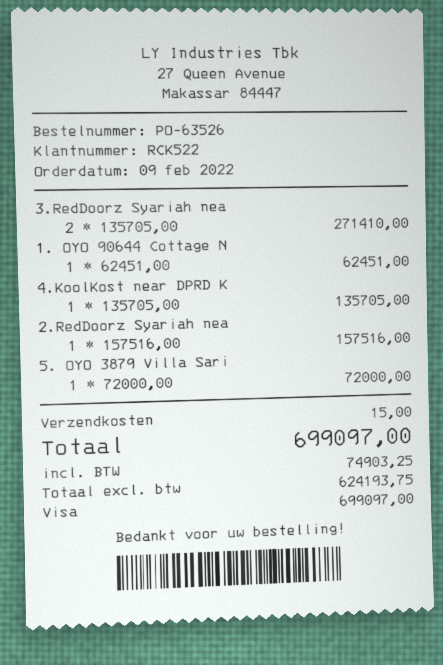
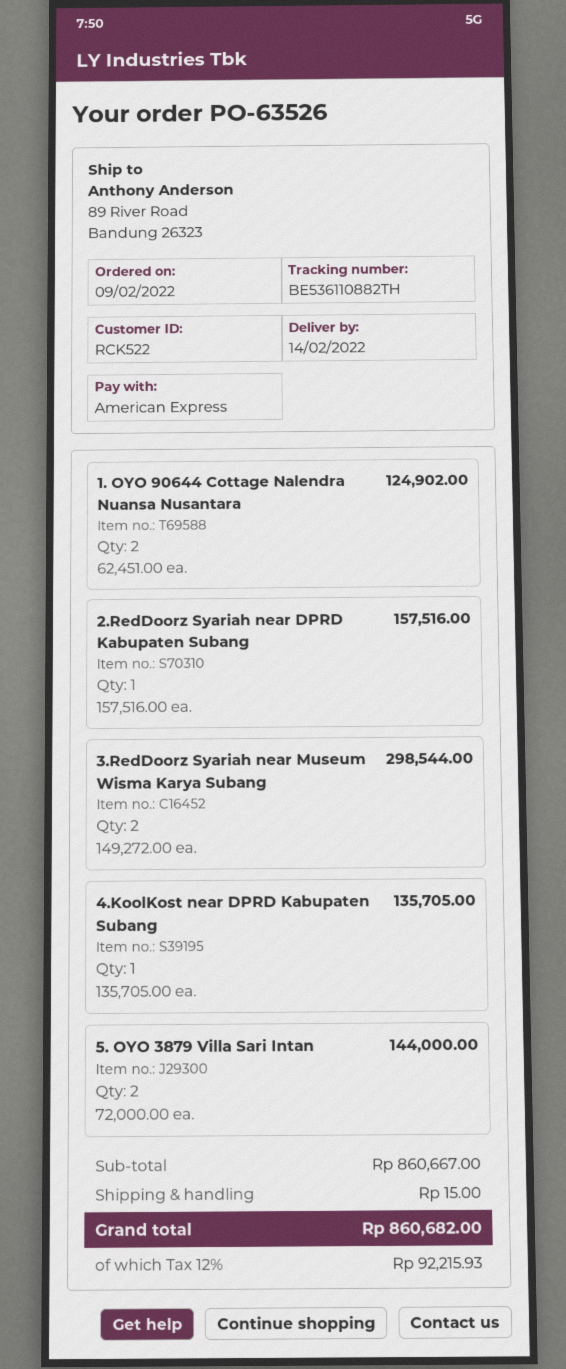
payment method: Visa -> American Express
3.RedDoorz Syariah nea: 2 x 135705.00 = 271410.00 -> 2 x 149272.00 = 298544.00
1. OYO 90644 Cottage N: 1 x 62451.00 = 62451.00 -> 2 x 62451.00 = 124902.00
5. OYO 3879 Villa Sari: 1 x 72000.00 = 72000.00 -> 2 x 72000.00 = 144000.00
tax: 74903.25 -> 92215.93
total: 699097.00 -> 860682.00

